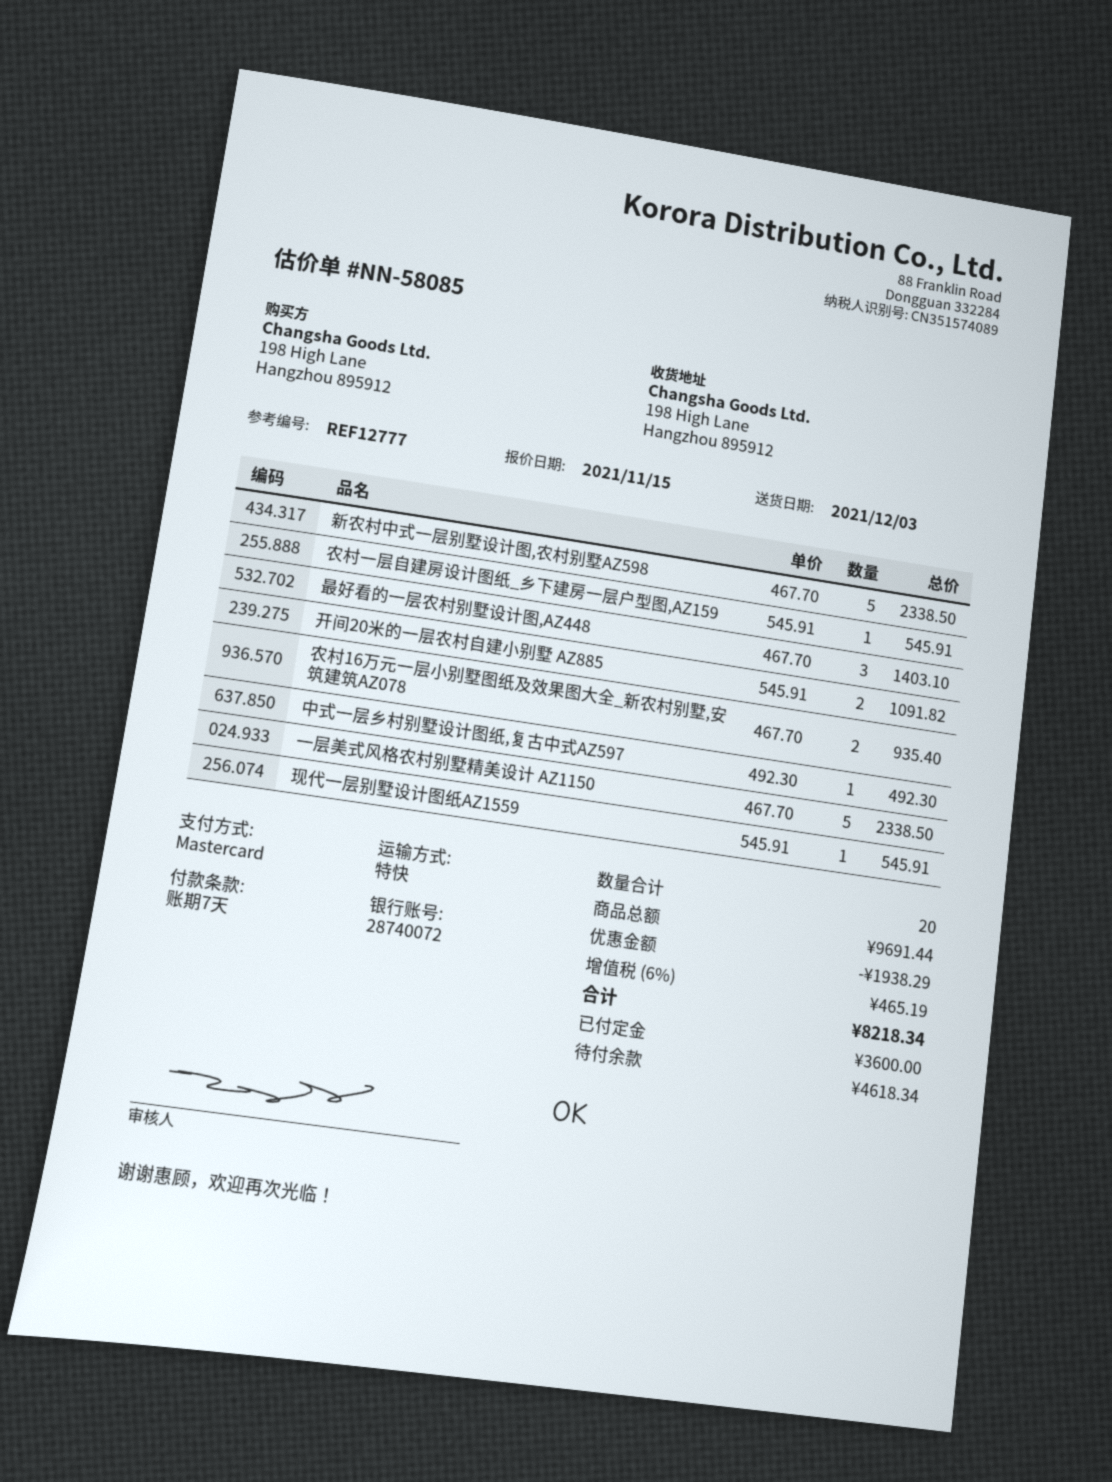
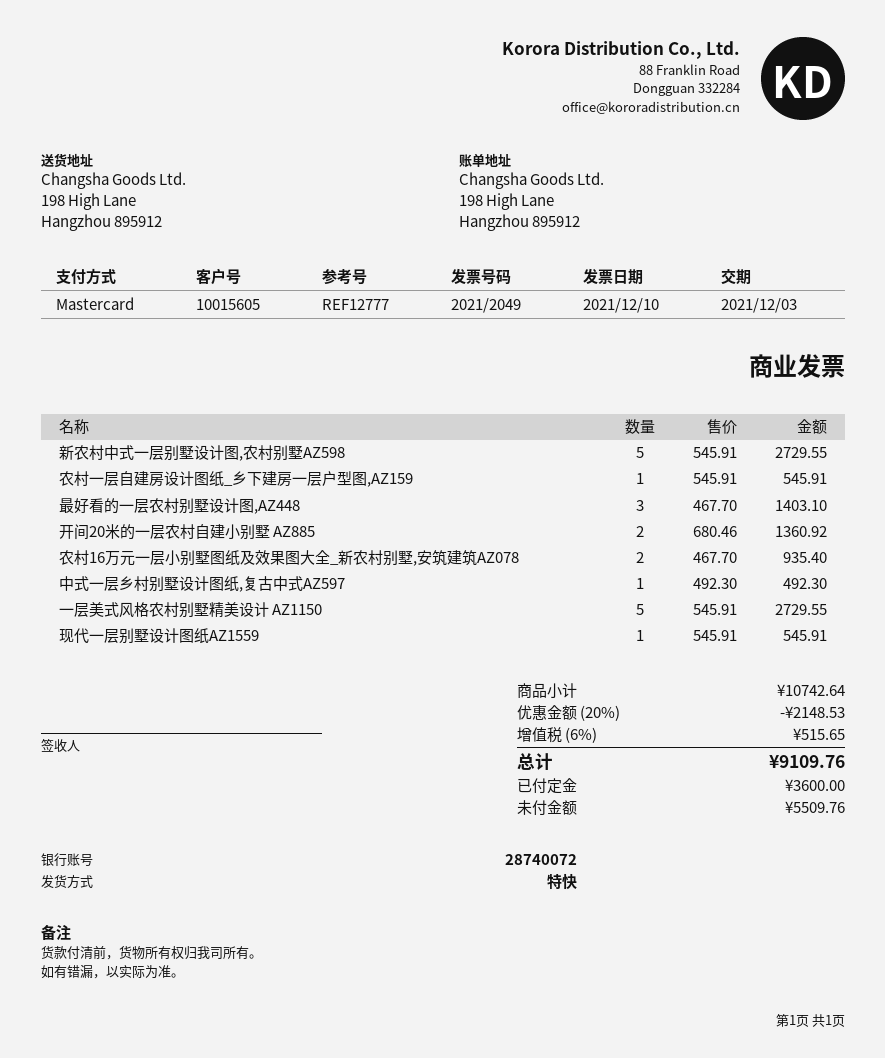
新农村中式一层别墅设计图,农村别墅AZ598: 5 x 467.70 = 2338.50 -> 5 x 545.91 = 2729.55
开间20米的一层农村自建小别墅 AZ885: 2 x 545.91 = 1091.82 -> 2 x 680.46 = 1360.92
一层美式风格农村别墅精美设计 AZ1150: 5 x 467.70 = 2338.50 -> 5 x 545.91 = 2729.55
subtotal: 9691.44 -> 10742.64
discount: 1938.29 -> 2148.53
tax: 6% = 465.19 -> 6% = 515.65
total: 8218.34 -> 9109.76
balance: 4618.34 -> 5509.76

